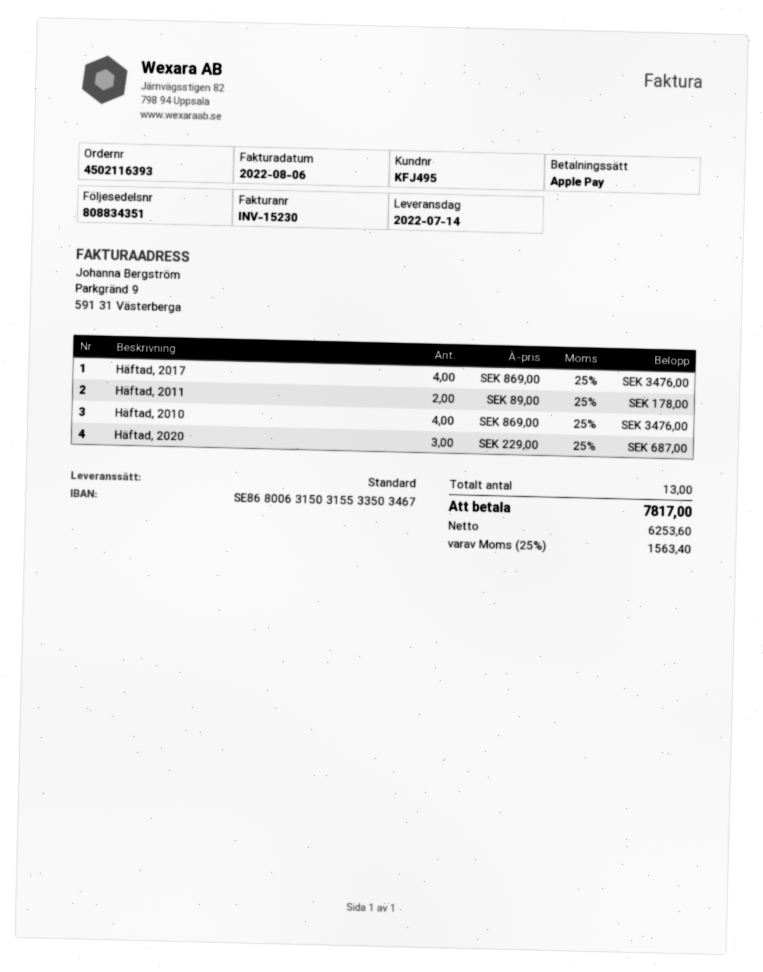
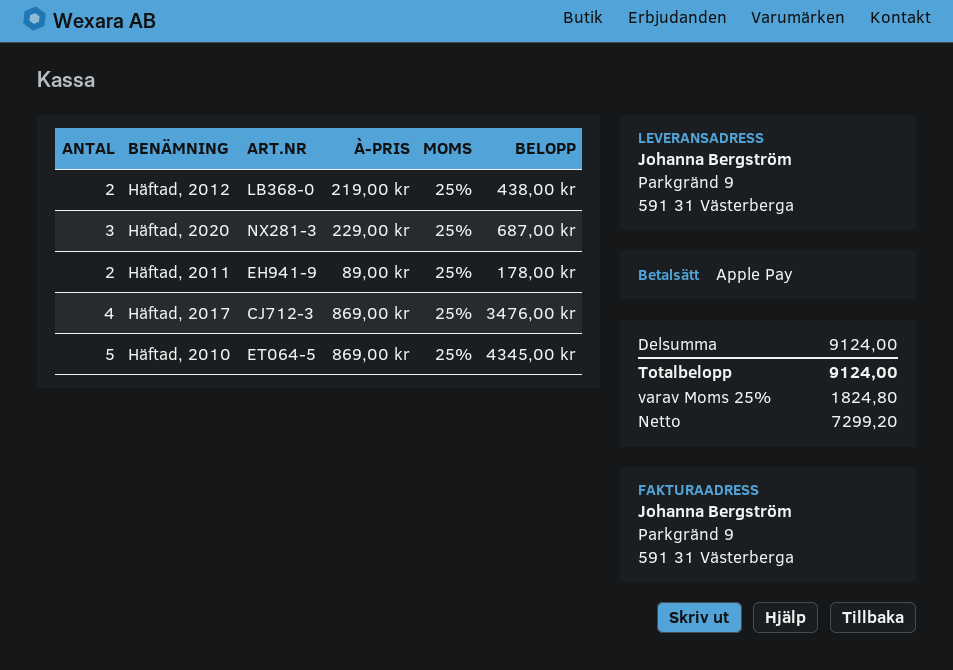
Häftad, 2010: 4 x 869.00 = 3476.00 -> 5 x 869.00 = 4345.00
Häftad, 2012: none -> 2 x 219.00 = 438.00
net: 6253.60 -> 7299.20
tax: 25% = 1563.40 -> 25% = 1824.80
total: 7817.00 -> 9124.00

